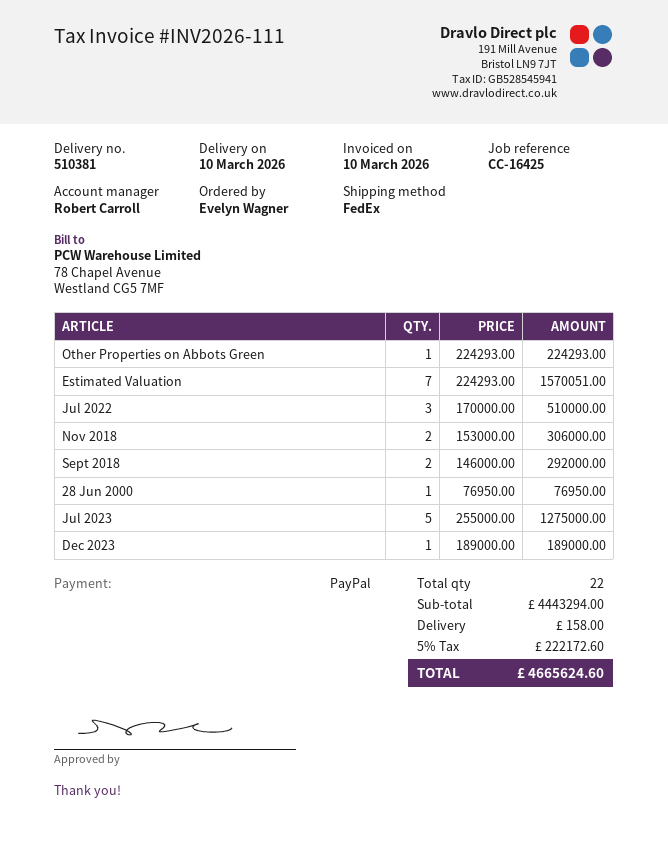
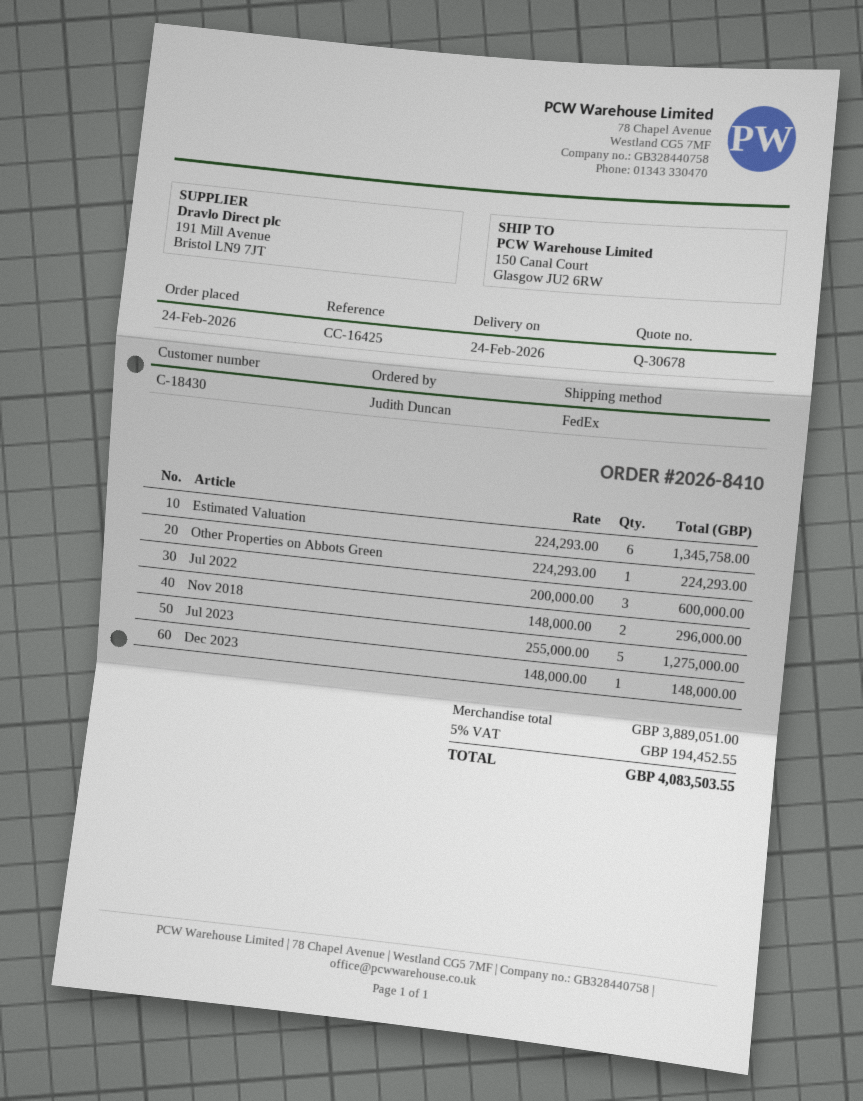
delivery date: 2026-03-10 -> 2026-02-24
ordered by: Evelyn Wagner -> Judith Duncan
Estimated Valuation: 7 x 224293.00 = 1570051.00 -> 6 x 224293.00 = 1345758.00
Jul 2022: 3 x 170000.00 = 510000.00 -> 3 x 200000.00 = 600000.00
Nov 2018: 2 x 153000.00 = 306000.00 -> 2 x 148000.00 = 296000.00
Sept 2018: 2 x 146000.00 = 292000.00 -> none
28 Jun 2000: 1 x 76950.00 = 76950.00 -> none
Dec 2023: 1 x 189000.00 = 189000.00 -> 1 x 148000.00 = 148000.00
subtotal: 4443294.00 -> 3889051.00
shipping: 158.00 -> none
tax: 5% = 222172.60 -> 5% = 194452.55
total: 4665624.60 -> 4083503.55

